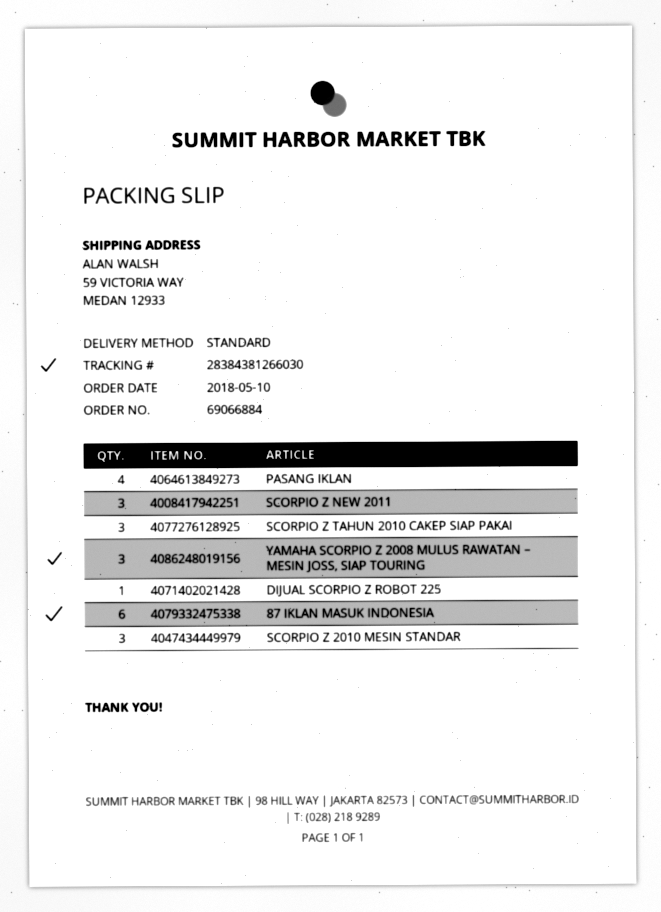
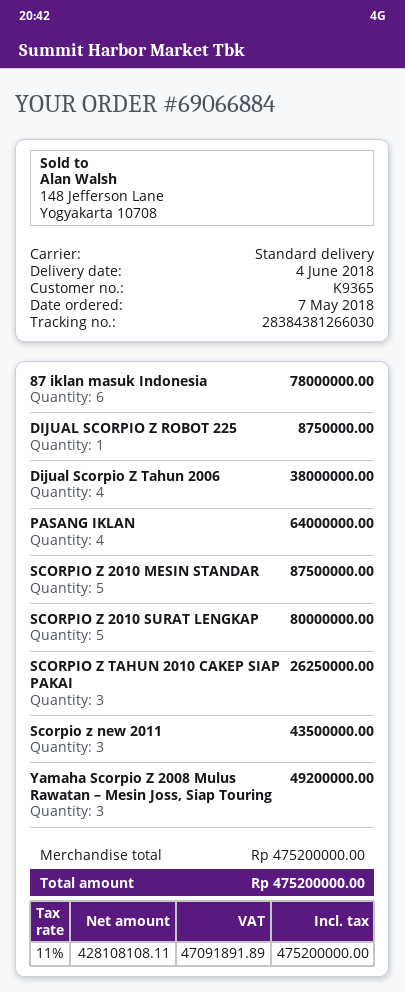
order date: 2018-05-10 -> 2018-05-07
SCORPIO Z 2010 MESIN STANDAR: 3 -> 5
Dijual Scorpio Z Tahun 2006: none -> 4
SCORPIO Z 2010 SURAT LENGKAP: none -> 5

